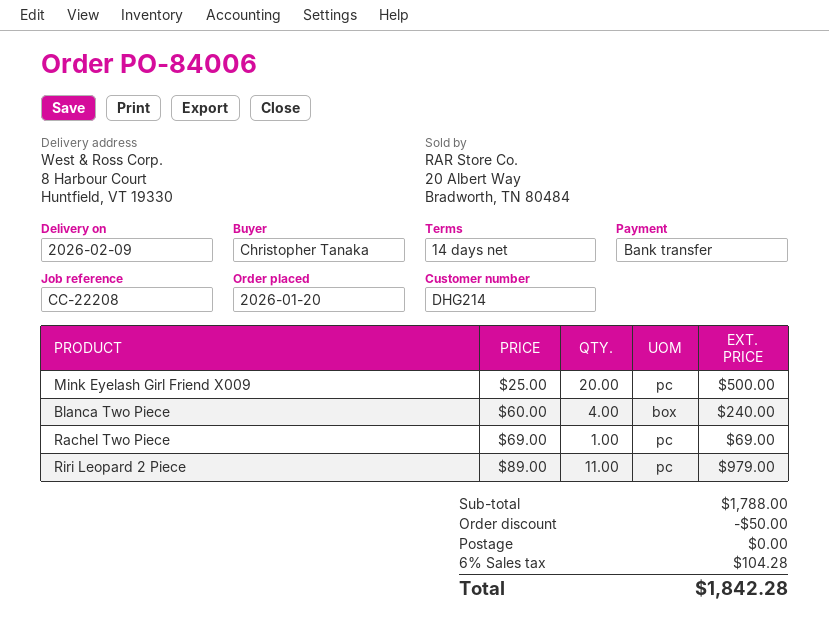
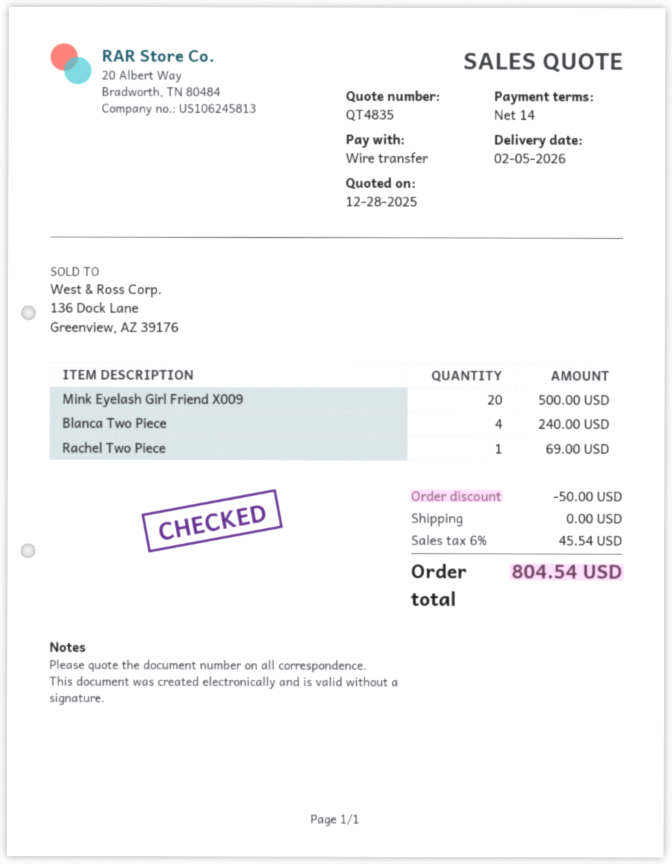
delivery date: 2026-02-09 -> 2026-02-05
Riri Leopard 2 Piece: 11 for 979.00 -> none
tax: 6% = 104.28 -> 6% = 45.54
total: 1842.28 -> 804.54

